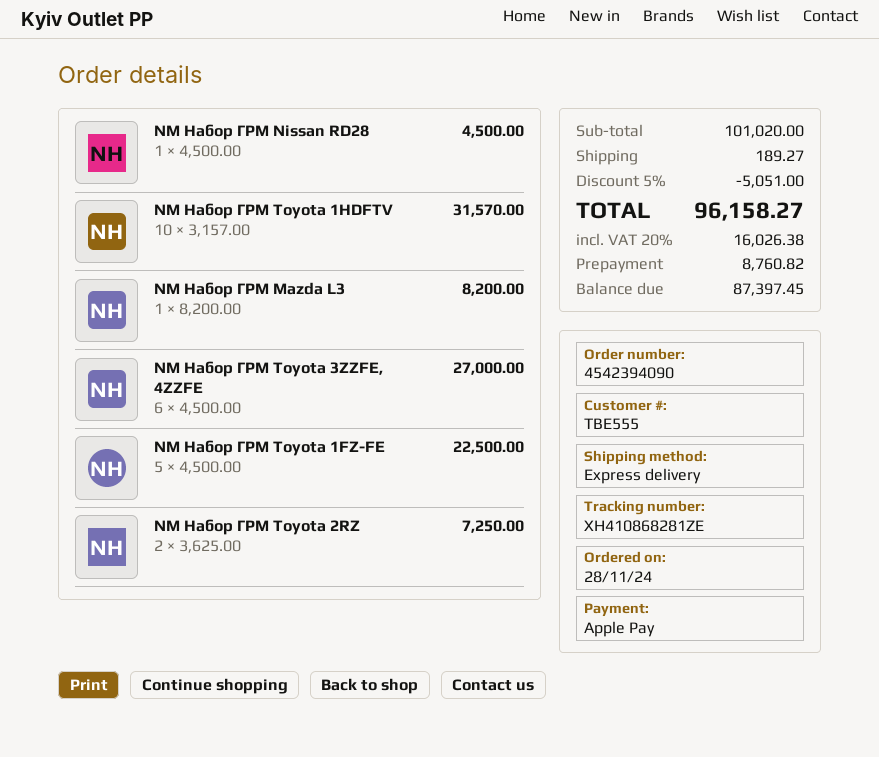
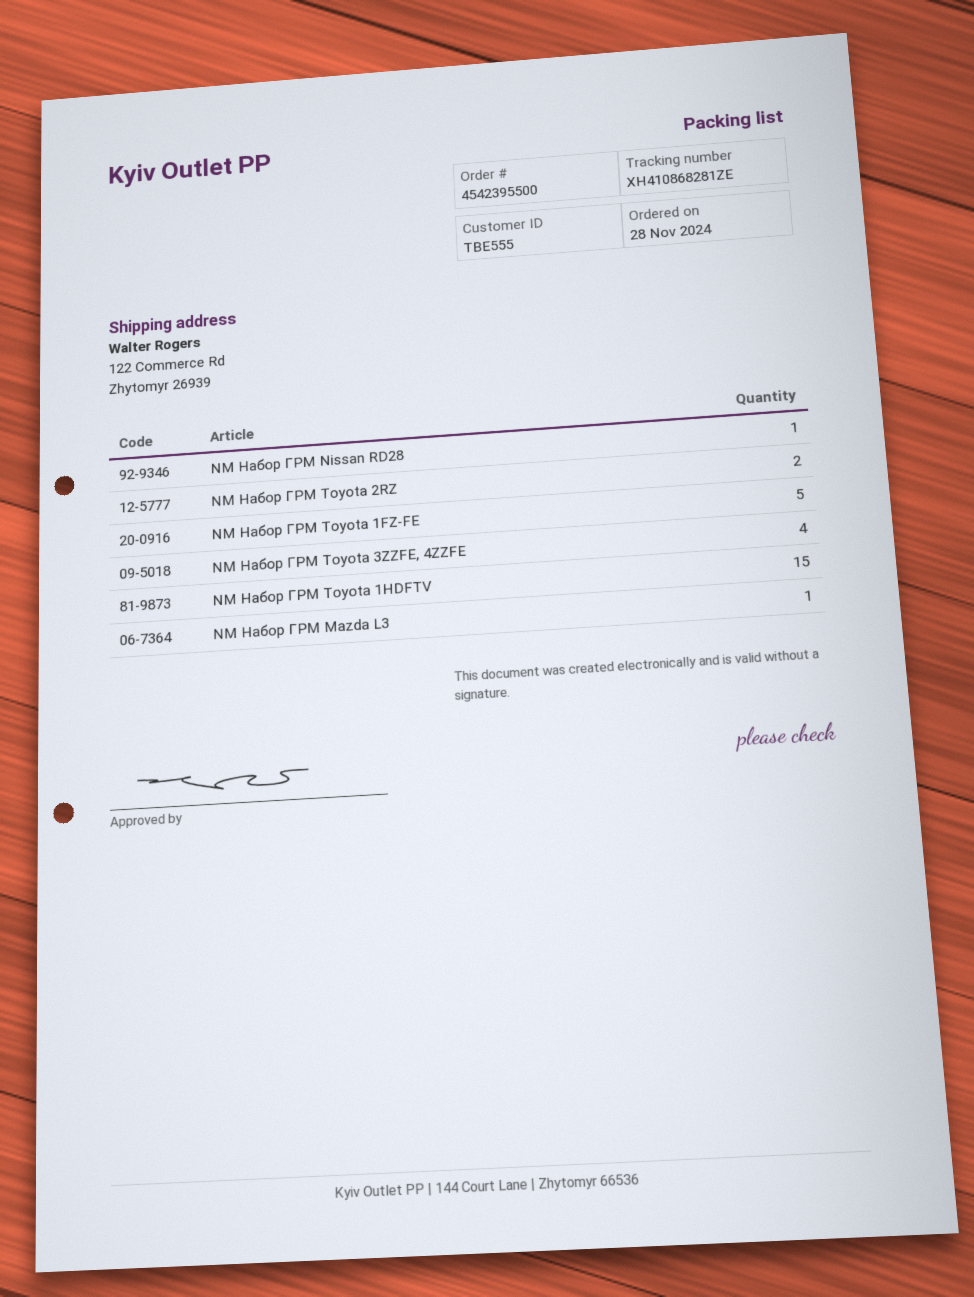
order number: 4542394090 -> 4542395500
NM Набор ГРМ Toyota 1HDFTV: 10 -> 15
NM Набор ГРМ Toyota 3ZZFE, 4ZZFE: 6 -> 4

